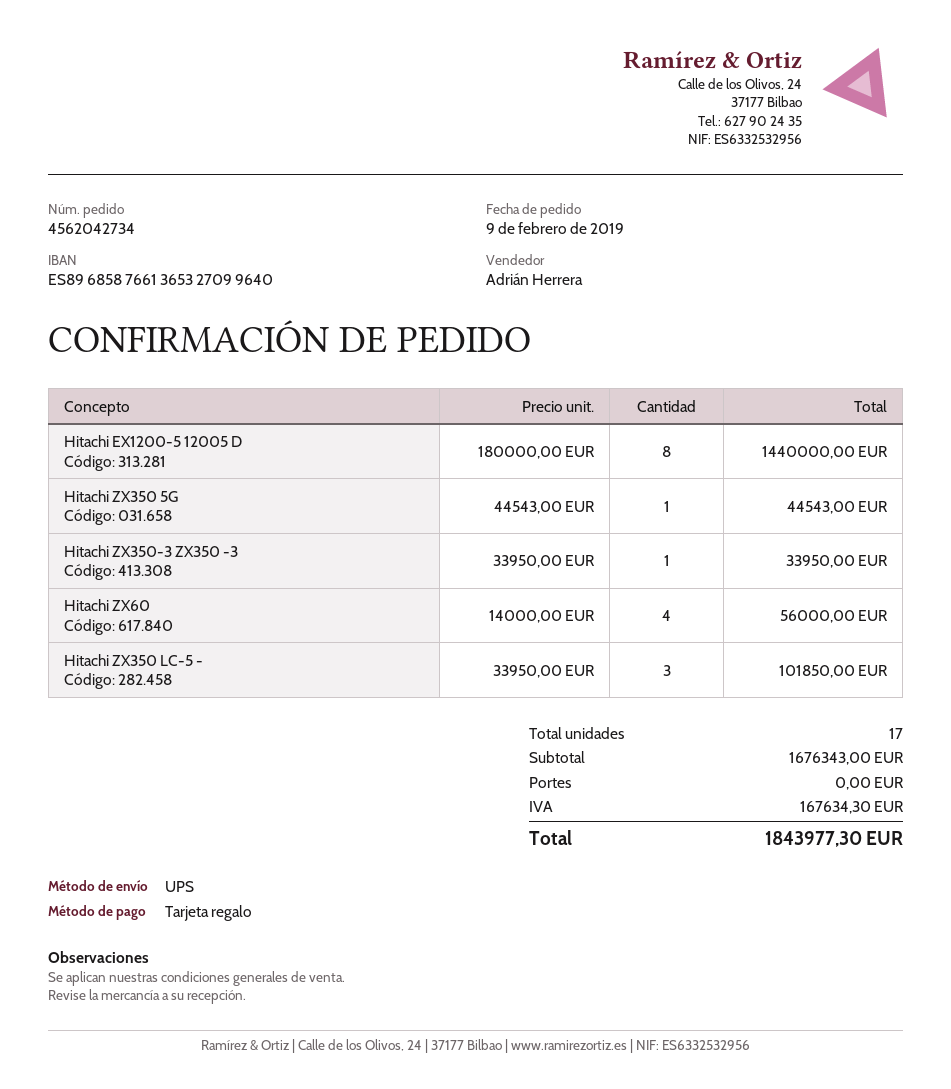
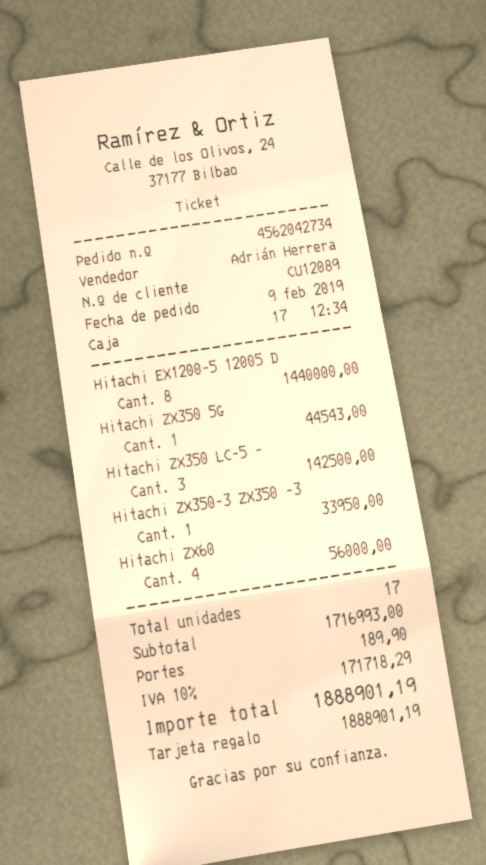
Hitachi ZX350 LC-5 -: 3 for 101850.00 -> 3 for 142500.00
subtotal: 1676343.00 -> 1716993.00
shipping: 0.00 -> 189.90
tax: 167634.30 -> 171718.29
total: 1843977.30 -> 1888901.19

